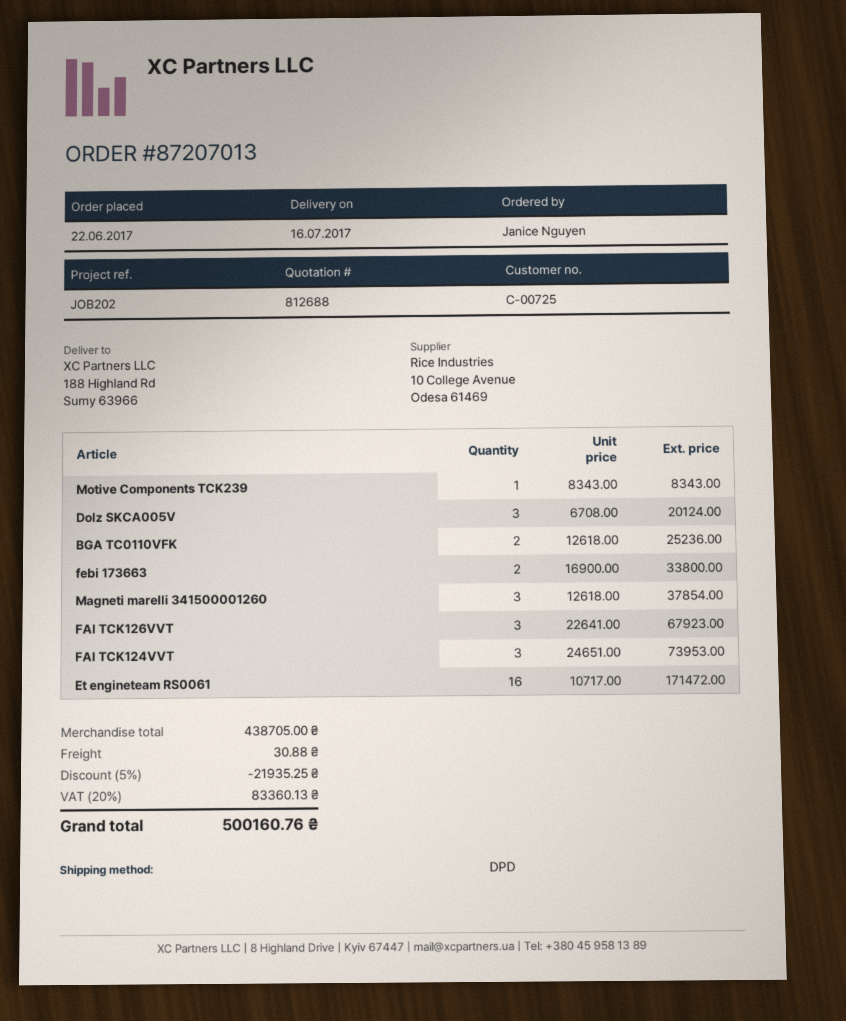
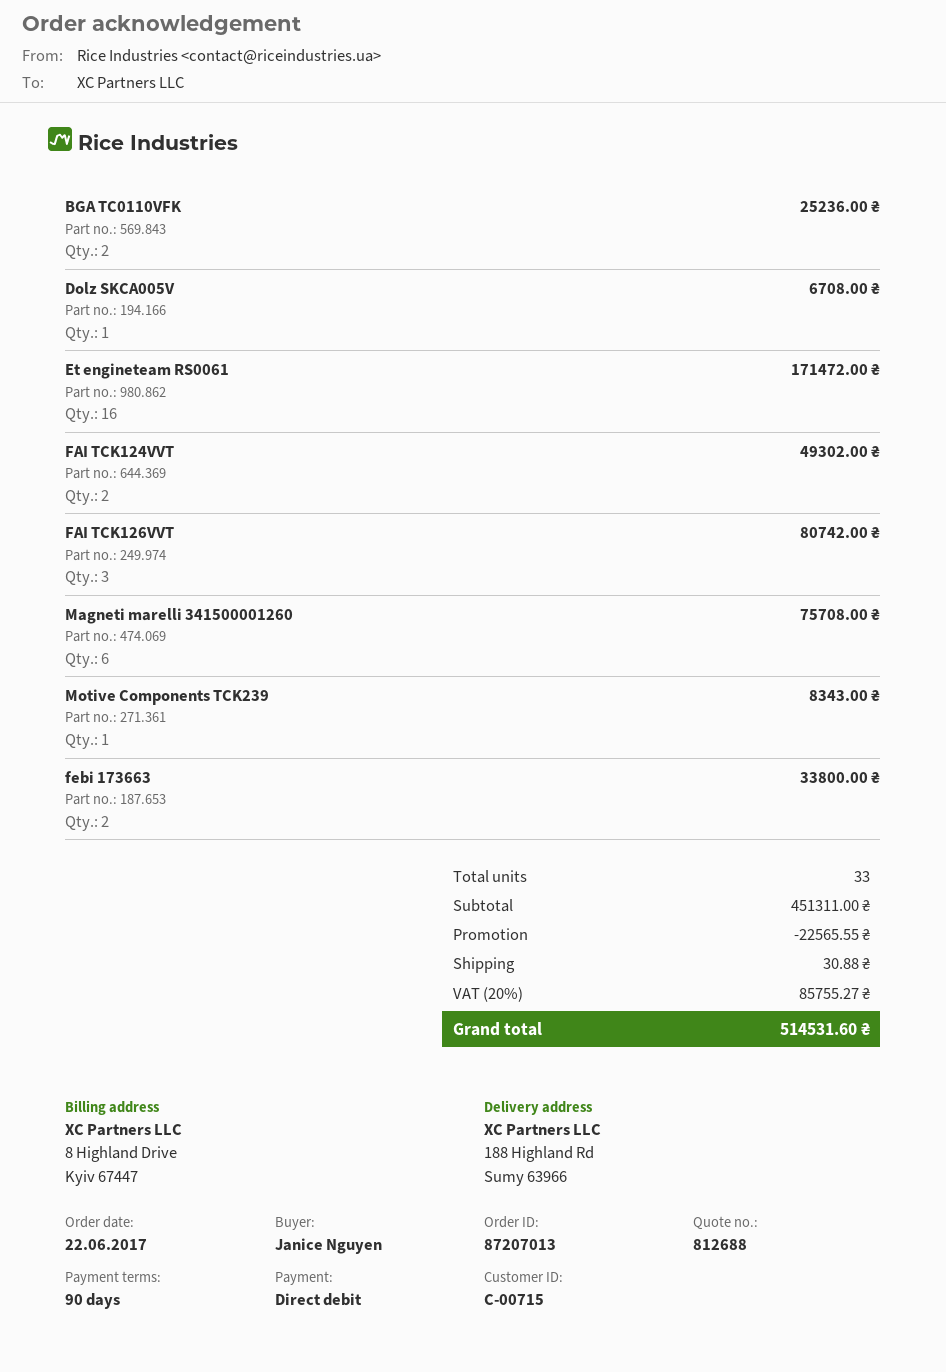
customer number: C-00725 -> C-00715
Dolz SKCA005V: 3 for 20124.00 -> 1 for 6708.00
Magneti marelli 341500001260: 3 for 37854.00 -> 6 for 75708.00
FAI TCK126VVT: 3 for 67923.00 -> 3 for 80742.00
FAI TCK124VVT: 3 for 73953.00 -> 2 for 49302.00
subtotal: 438705.00 -> 451311.00
discount: 21935.25 -> 22565.55
tax: 20% = 83360.13 -> 20% = 85755.27
total: 500160.76 -> 514531.60

